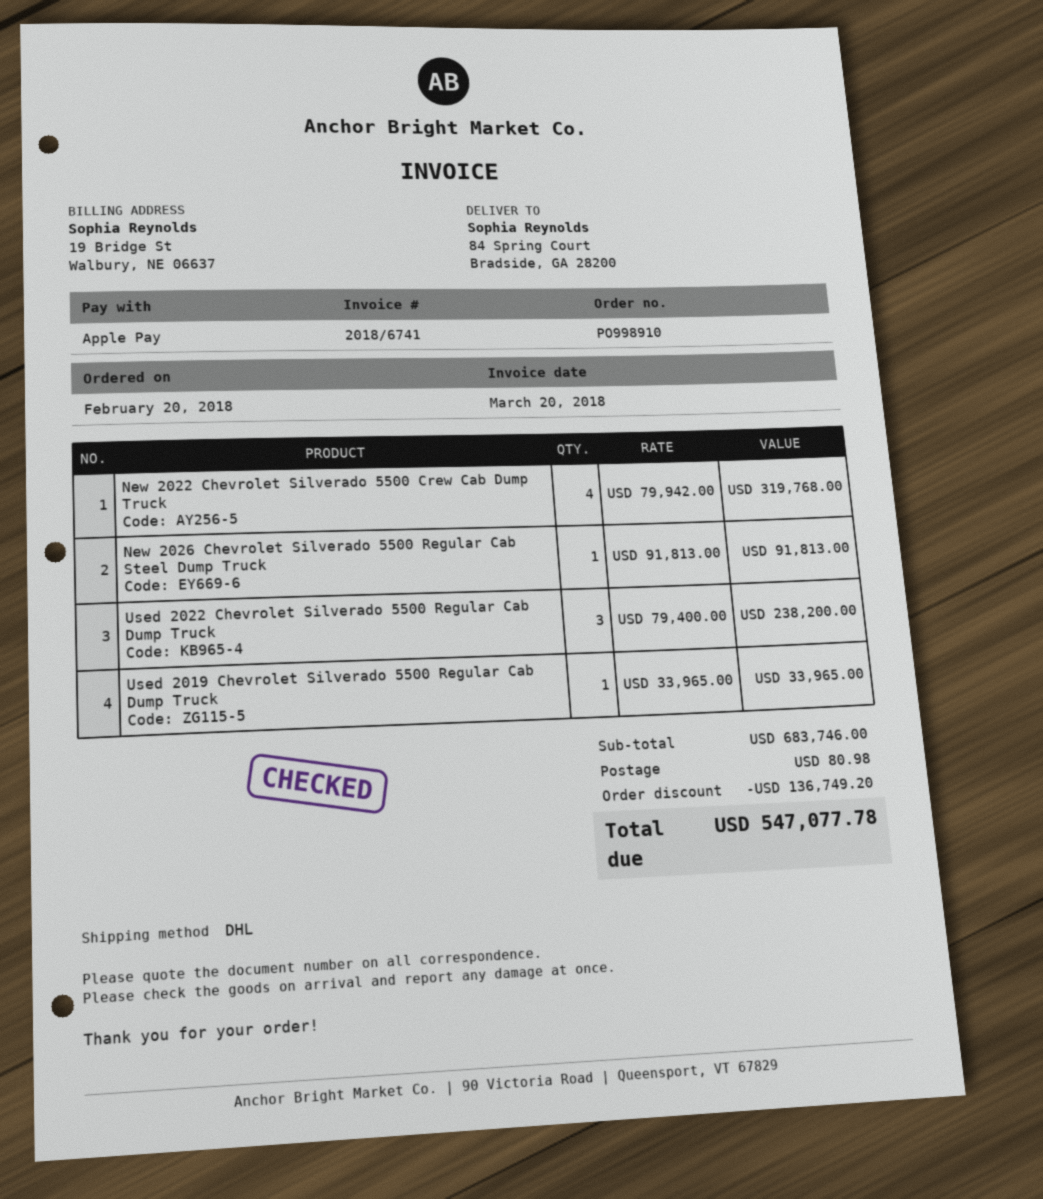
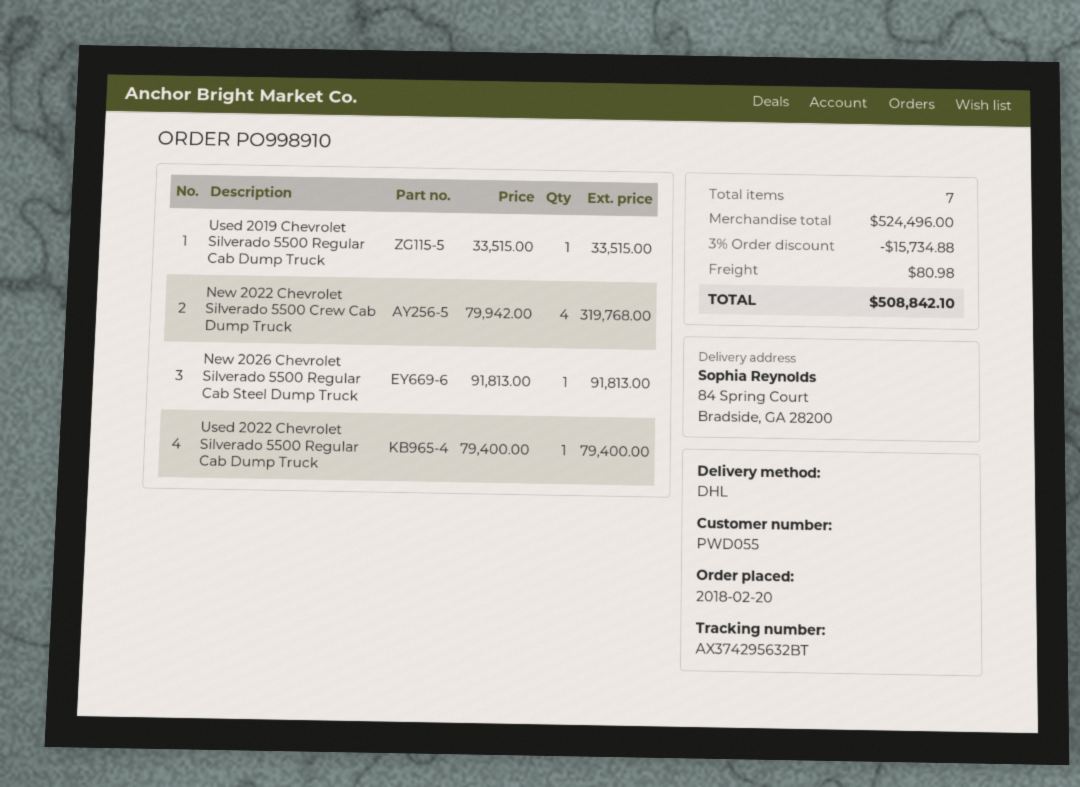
Used 2022 Chevrolet Silverado 5500 Regular Cab Dump Truck: 3 x 79400.00 = 238200.00 -> 1 x 79400.00 = 79400.00
Used 2019 Chevrolet Silverado 5500 Regular Cab Dump Truck: 1 x 33965.00 = 33965.00 -> 1 x 33515.00 = 33515.00
subtotal: 683746.00 -> 524496.00
discount: 136749.20 -> 15734.88
total: 547077.78 -> 508842.10

